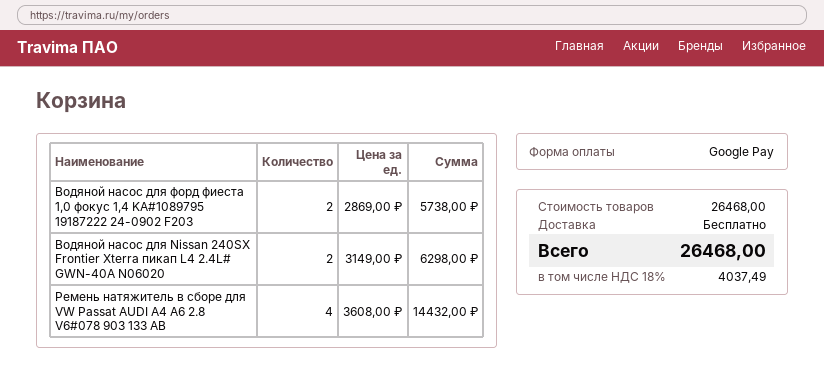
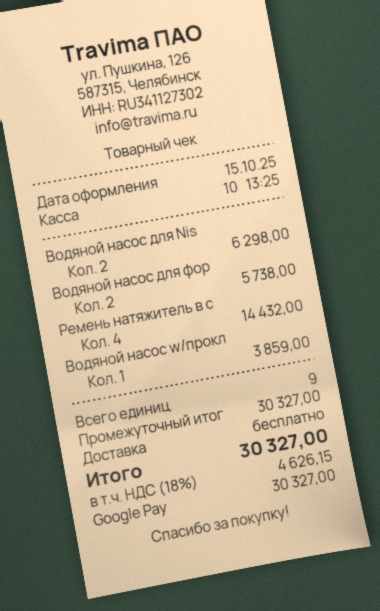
Водяной насос w/прокл: none -> 1 for 3859.00
subtotal: 26468.00 -> 30327.00
tax: 18% = 4037.49 -> 18% = 4626.15
total: 26468.00 -> 30327.00

